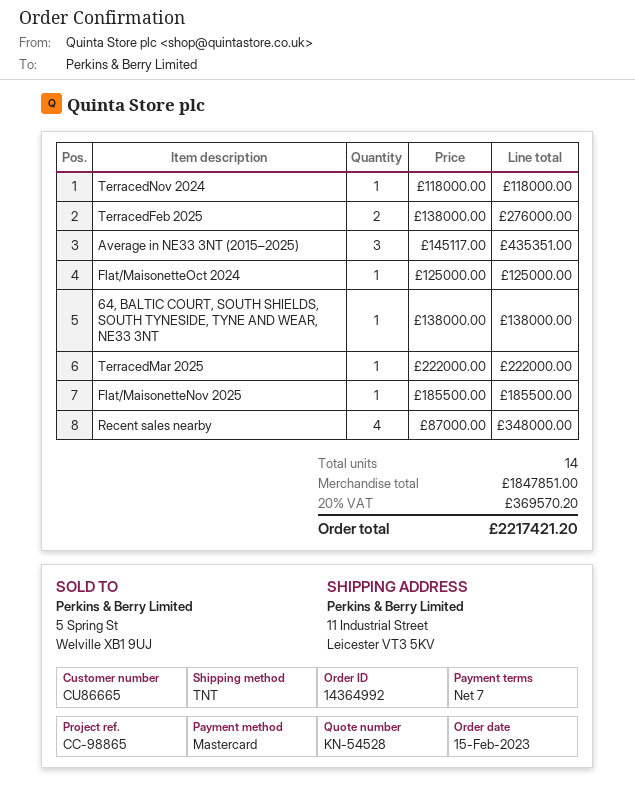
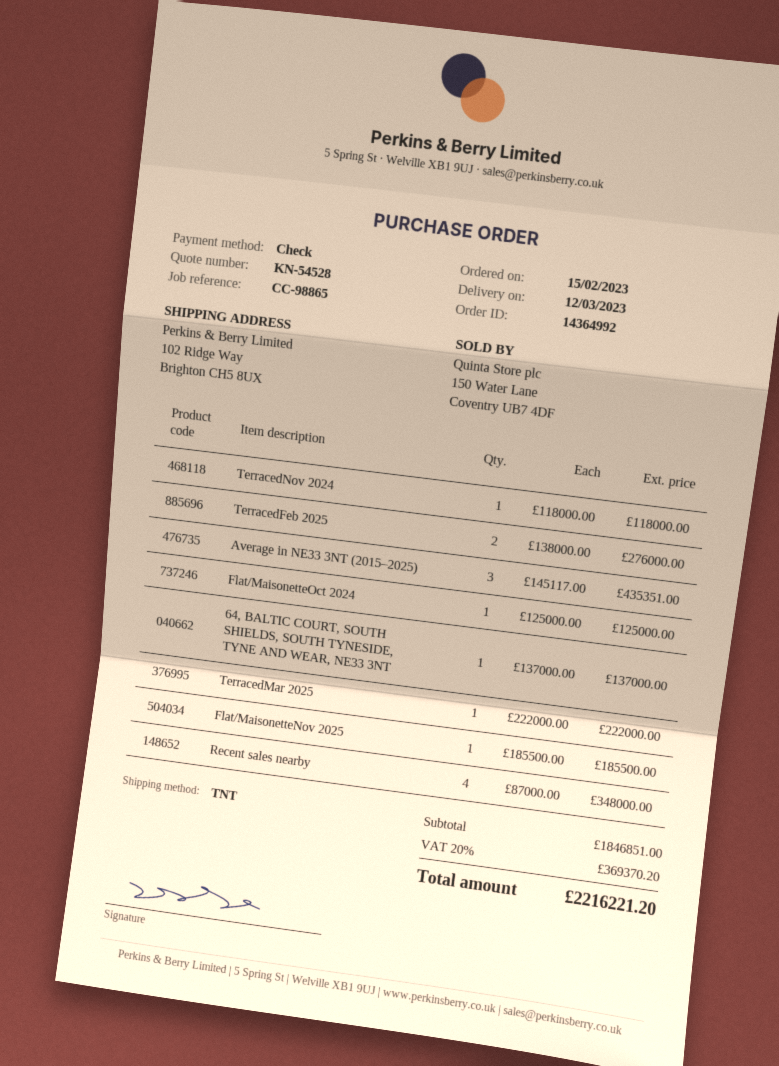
payment method: Mastercard -> cheque
ship to: 11 Industrial Street, Leicester VT3 5KV -> 102 Ridge Way, Brighton CH5 8UX
64, BALTIC COURT, SOUTH SHIELDS, SOUTH TYNESIDE, TYNE AND WEAR, NE33 3NT: 1 x 138000.00 = 138000.00 -> 1 x 137000.00 = 137000.00
subtotal: 1847851.00 -> 1846851.00
tax: 20% = 369570.20 -> 20% = 369370.20
total: 2217421.20 -> 2216221.20

